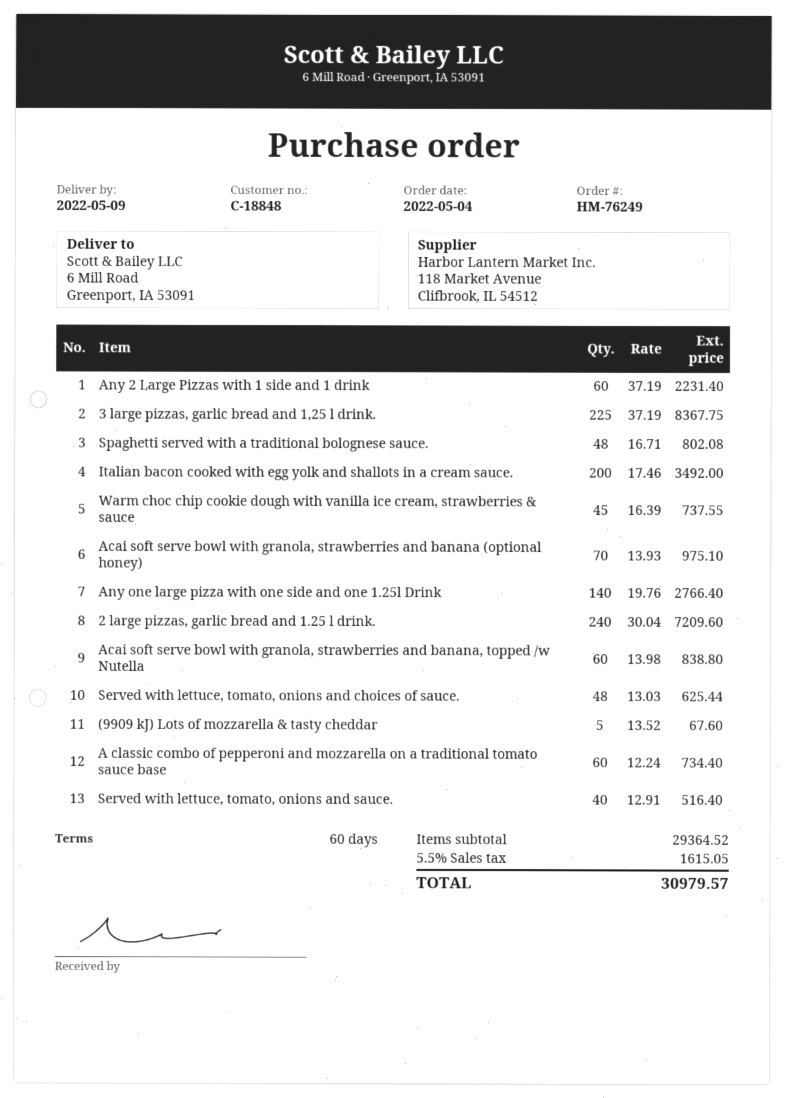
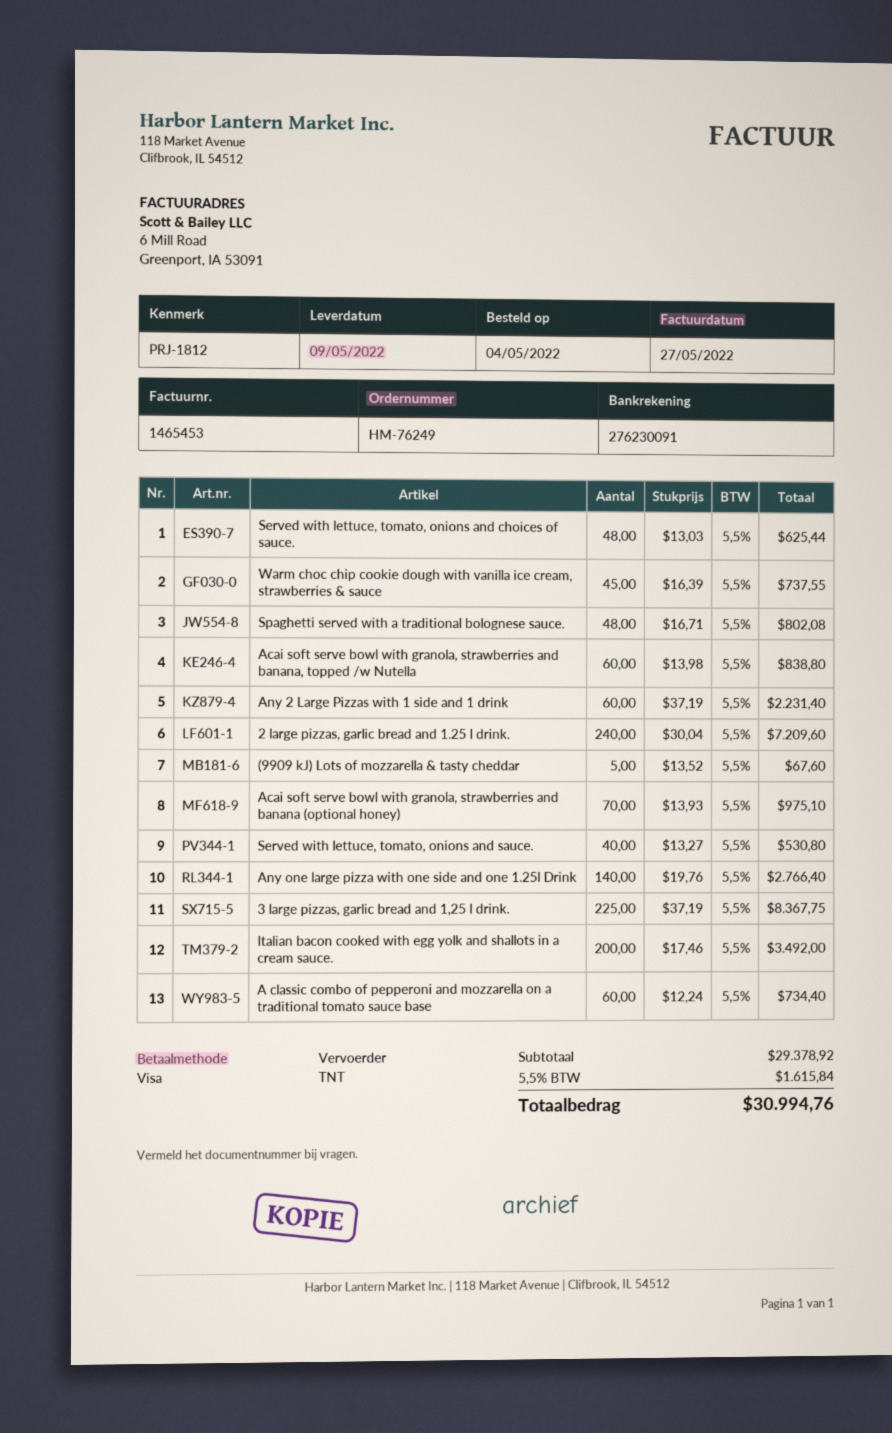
Served with lettuce, tomato, onions and sauce.: 40 x 12.91 = 516.40 -> 40 x 13.27 = 530.80
subtotal: 29364.52 -> 29378.92
tax: 5.5% = 1615.05 -> 5.5% = 1615.84
total: 30979.57 -> 30994.76

